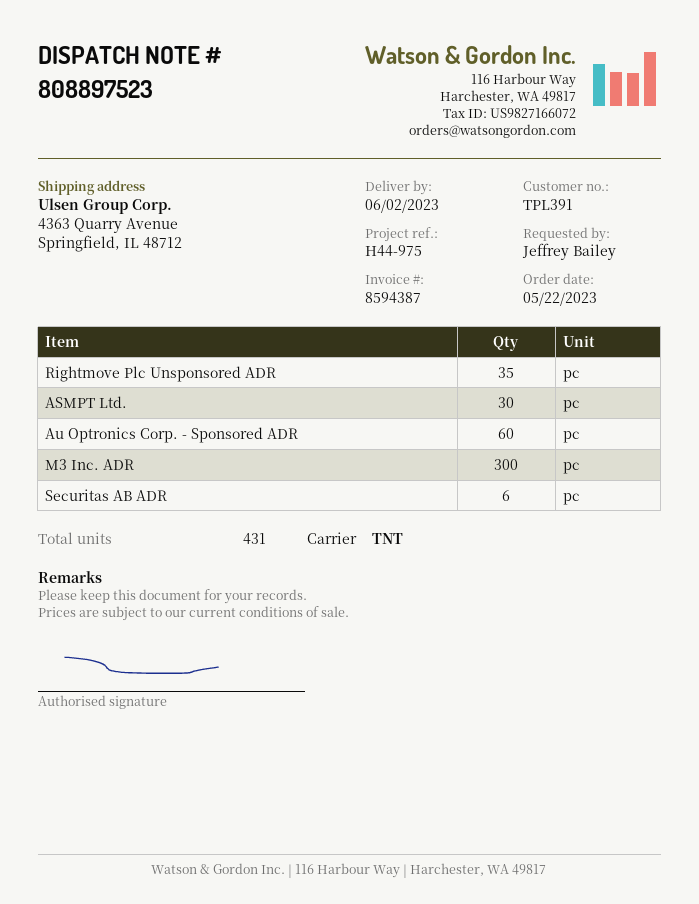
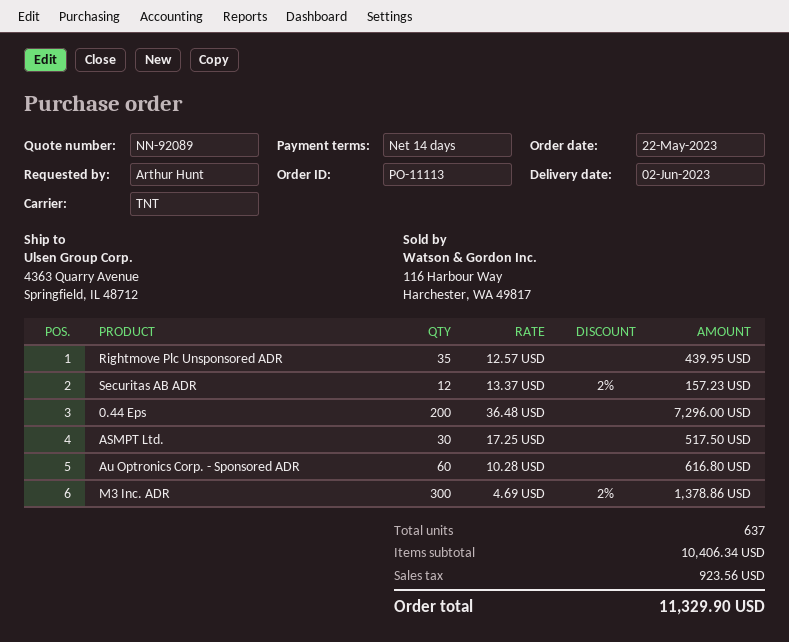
ordered by: Jeffrey Bailey -> Arthur Hunt
Securitas AB ADR: 6 -> 12
0.44 Eps: none -> 200
total quantity: 431 -> 637

